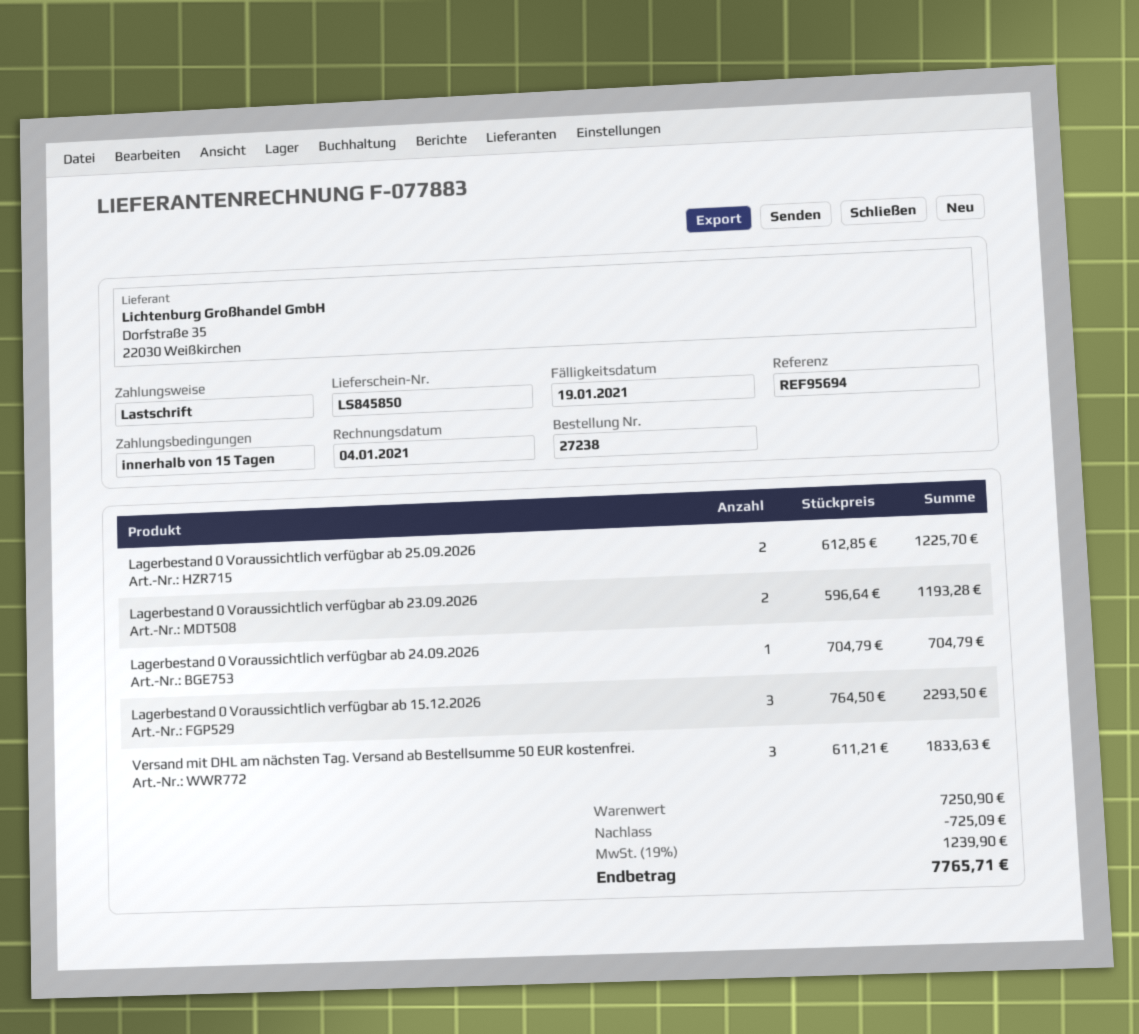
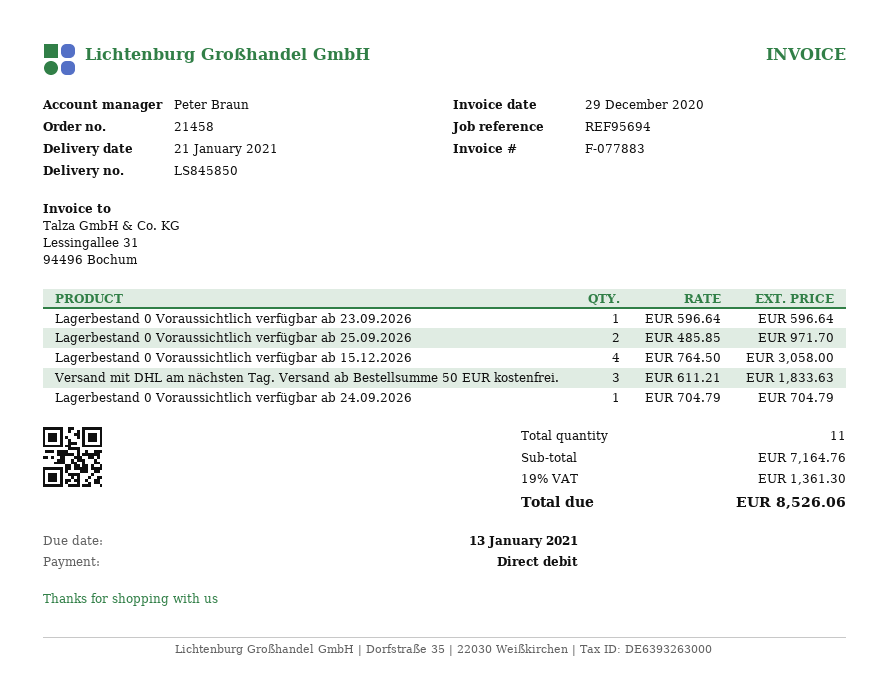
order number: 27238 -> 21458
invoice date: 2021-01-04 -> 2020-12-29
due date: 2021-01-19 -> 2021-01-13
Lagerbestand 0 Voraussichtlich verfügbar ab 25.09.2026: 2 x 612.85 = 1225.70 -> 2 x 485.85 = 971.70
Lagerbestand 0 Voraussichtlich verfügbar ab 23.09.2026: 2 x 596.64 = 1193.28 -> 1 x 596.64 = 596.64
Lagerbestand 0 Voraussichtlich verfügbar ab 15.12.2026: 3 x 764.50 = 2293.50 -> 4 x 764.50 = 3058.00
subtotal: 7250.90 -> 7164.76
discount: 725.09 -> none
tax: 19% = 1239.90 -> 19% = 1361.30
total: 7765.71 -> 8526.06

